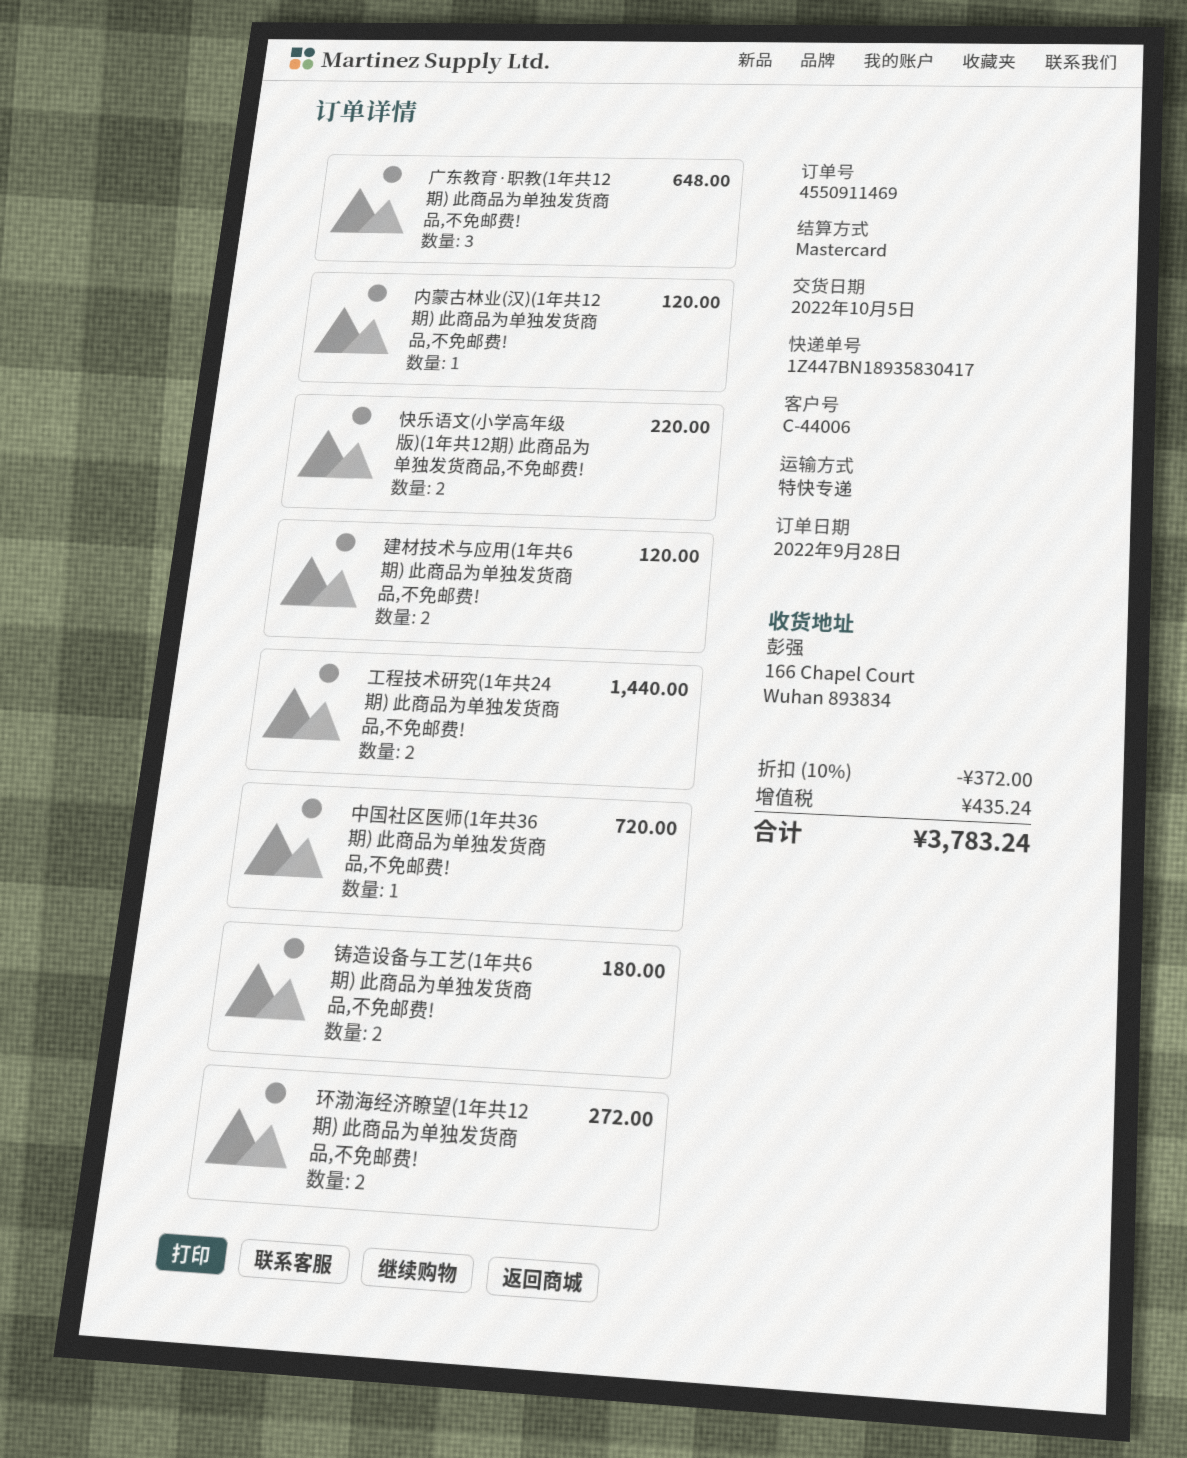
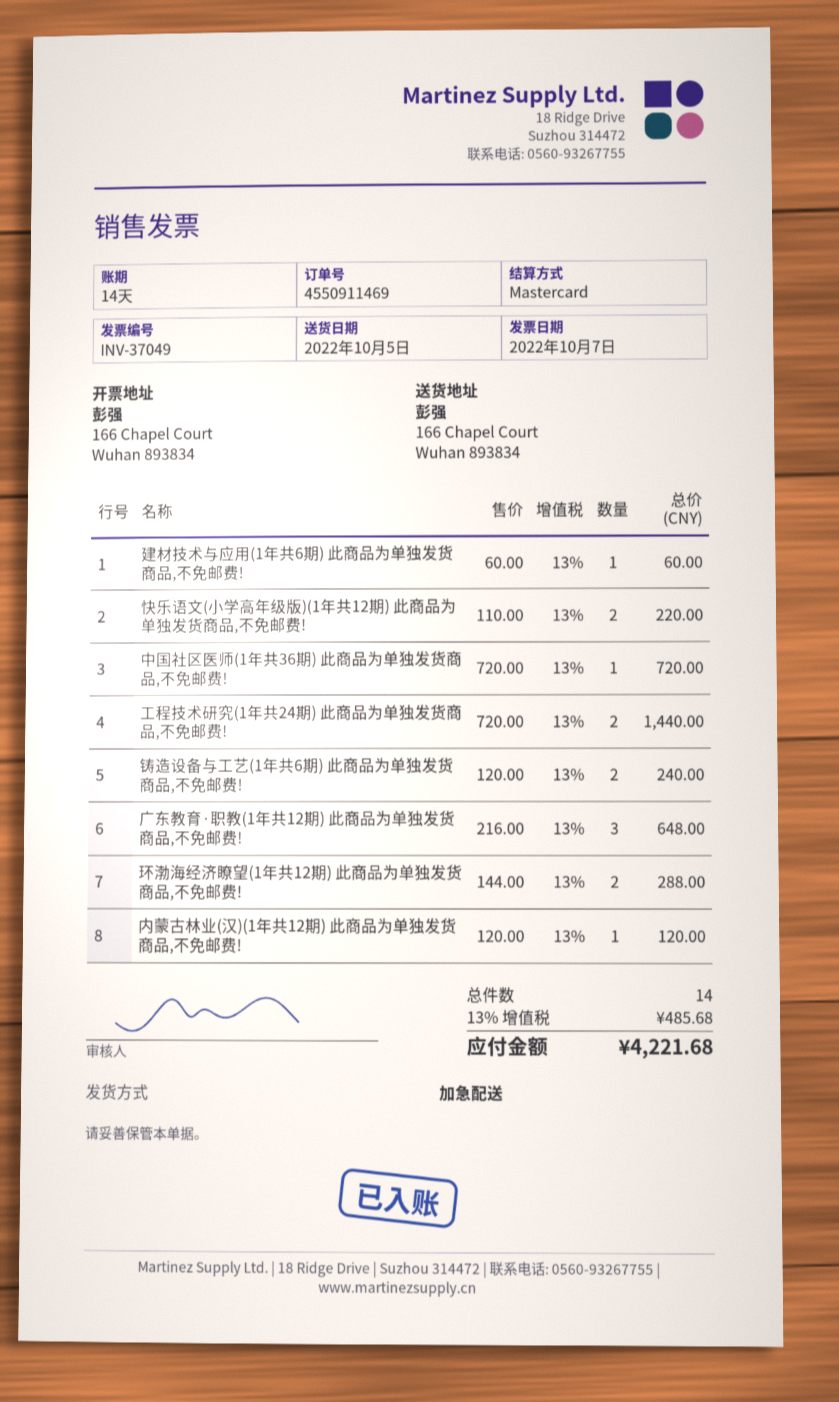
建材技术与应用(1年共6期) 此商品为单独发货商品,不免邮费!: 2 for 120.00 -> 1 for 60.00
铸造设备与工艺(1年共6期) 此商品为单独发货商品,不免邮费!: 2 for 180.00 -> 2 for 240.00
环渤海经济瞭望(1年共12期) 此商品为单独发货商品,不免邮费!: 2 for 272.00 -> 2 for 288.00
discount: 10% = 372.00 -> none
tax: 435.24 -> 485.68
total: 3783.24 -> 4221.68

